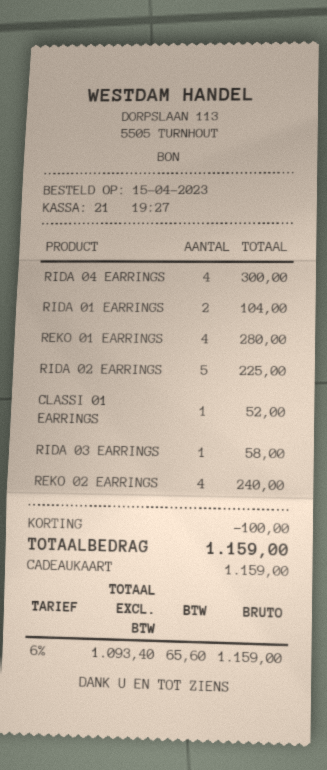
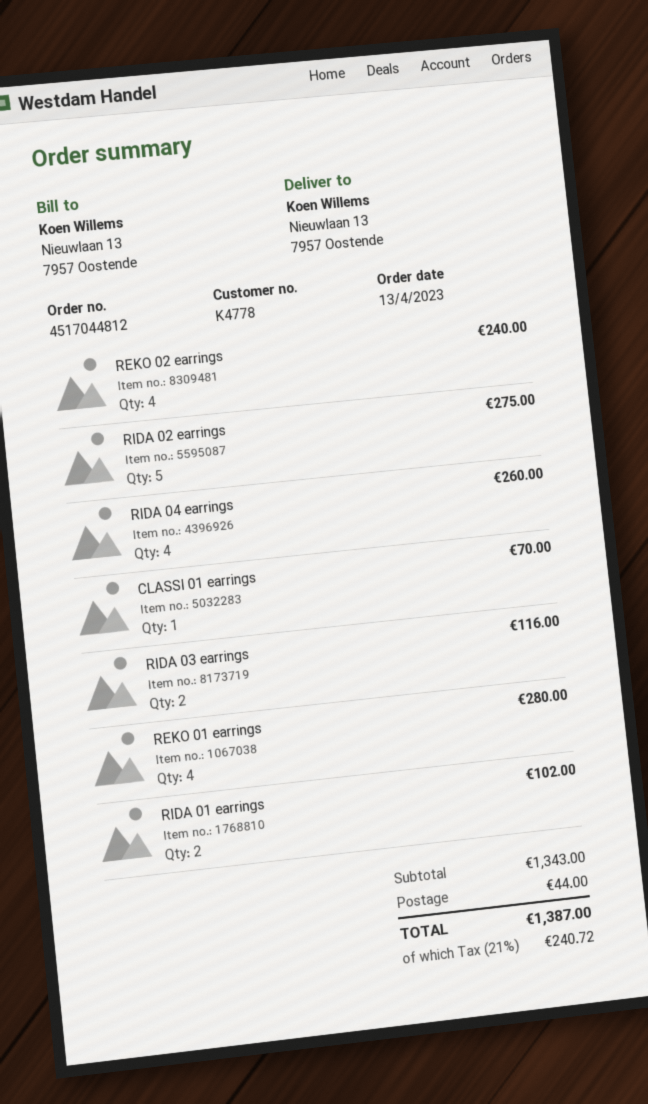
order date: 2023-04-15 -> 2023-04-13
RIDA 04 EARRINGS: 4 for 300.00 -> 4 for 260.00
RIDA 01 EARRINGS: 2 for 104.00 -> 2 for 102.00
RIDA 02 EARRINGS: 5 for 225.00 -> 5 for 275.00
CLASSI 01 EARRINGS: 1 for 52.00 -> 1 for 70.00
RIDA 03 EARRINGS: 1 for 58.00 -> 2 for 116.00
discount: 100.00 -> none
shipping: none -> 44.00
tax: 6% = 65.60 -> 21% = 240.72
total: 1159.00 -> 1387.00

